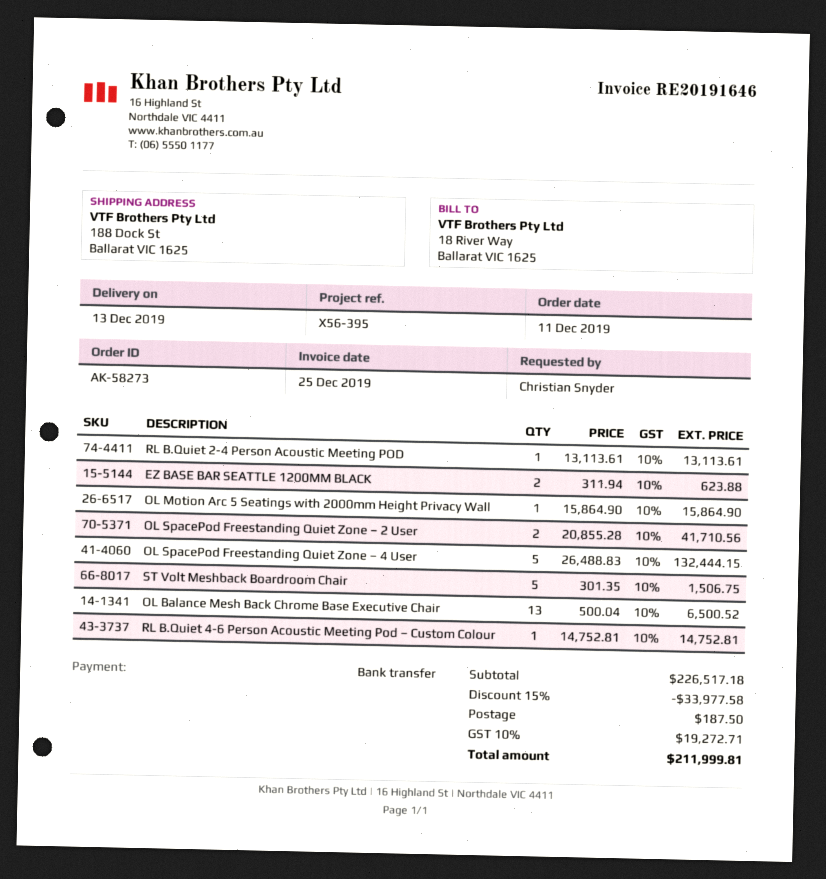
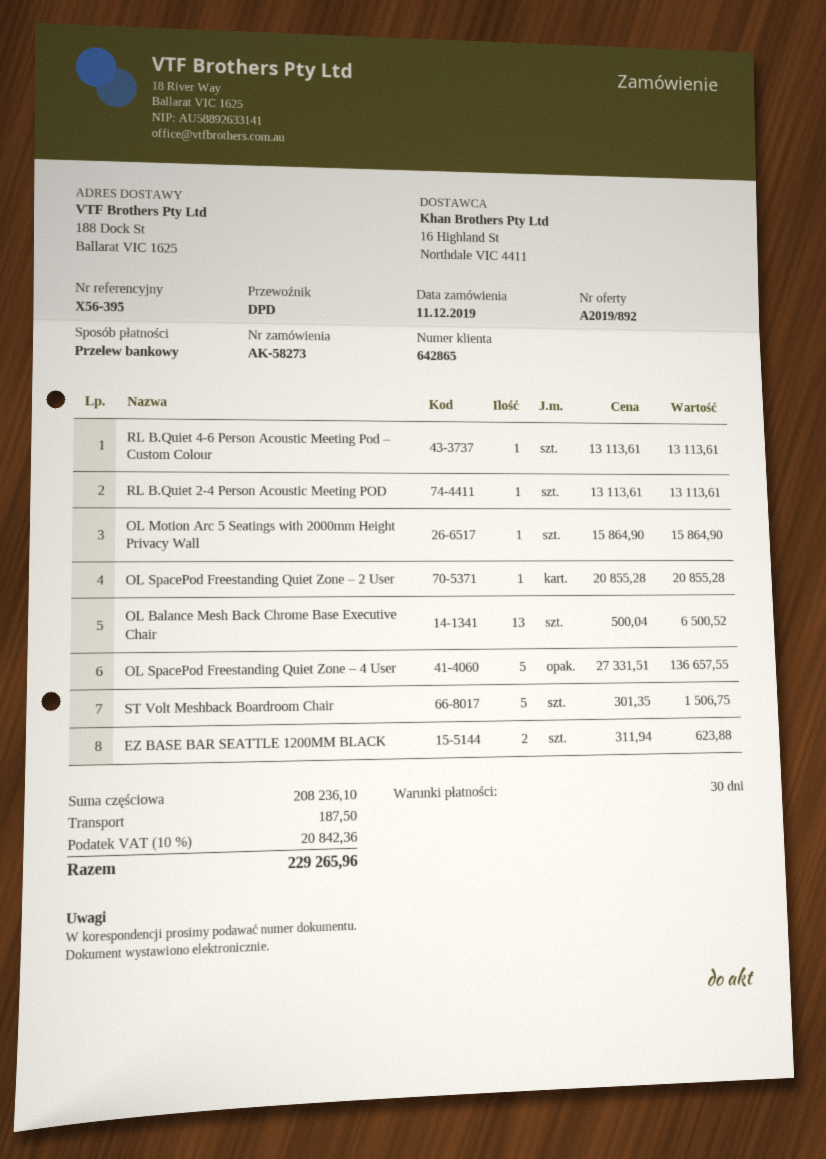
OL SpacePod Freestanding Quiet Zone – 2 User: 2 x 20855.28 = 41710.56 -> 1 x 20855.28 = 20855.28
OL SpacePod Freestanding Quiet Zone – 4 User: 5 x 26488.83 = 132444.15 -> 5 x 27331.51 = 136657.55
RL B.Quiet 4-6 Person Acoustic Meeting Pod – Custom Colour: 1 x 14752.81 = 14752.81 -> 1 x 13113.61 = 13113.61
subtotal: 226517.18 -> 208236.10
discount: 15% = 33977.58 -> none
tax: 10% = 19272.71 -> 10% = 20842.36
total: 211999.81 -> 229265.96

